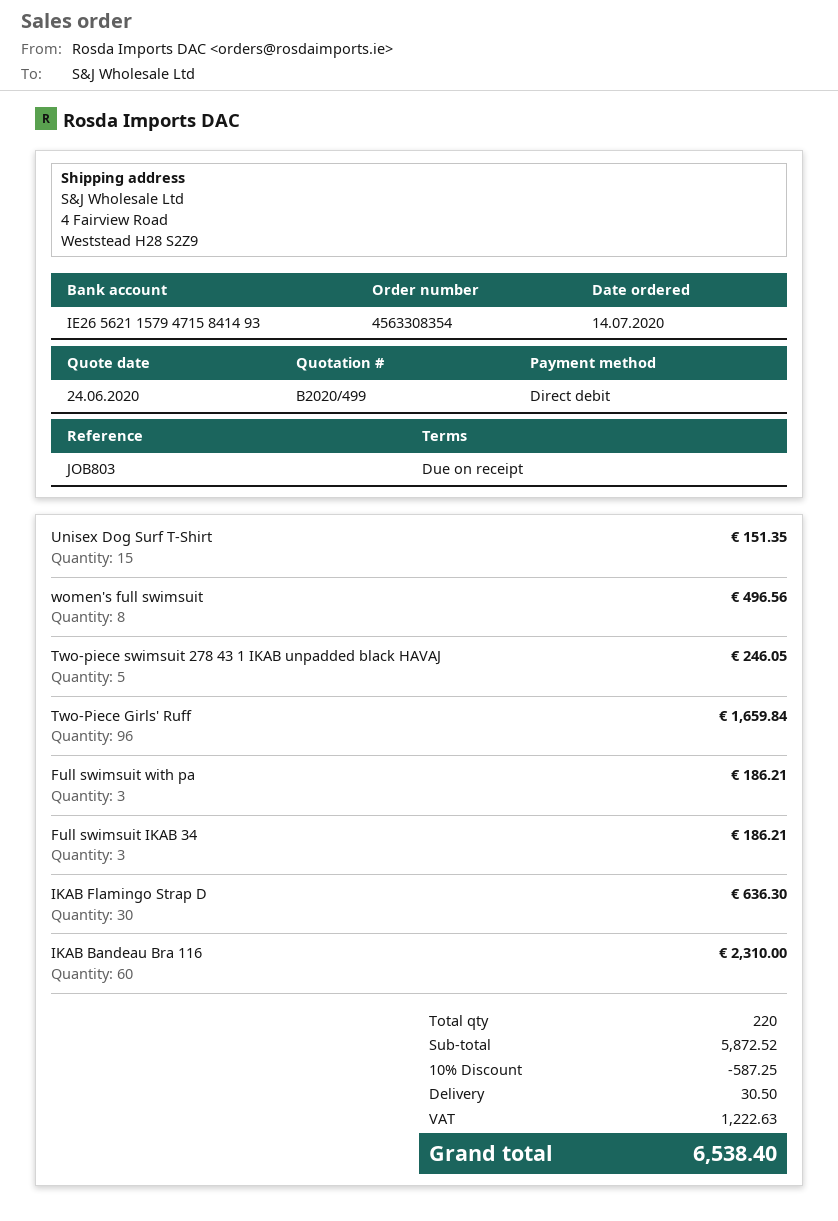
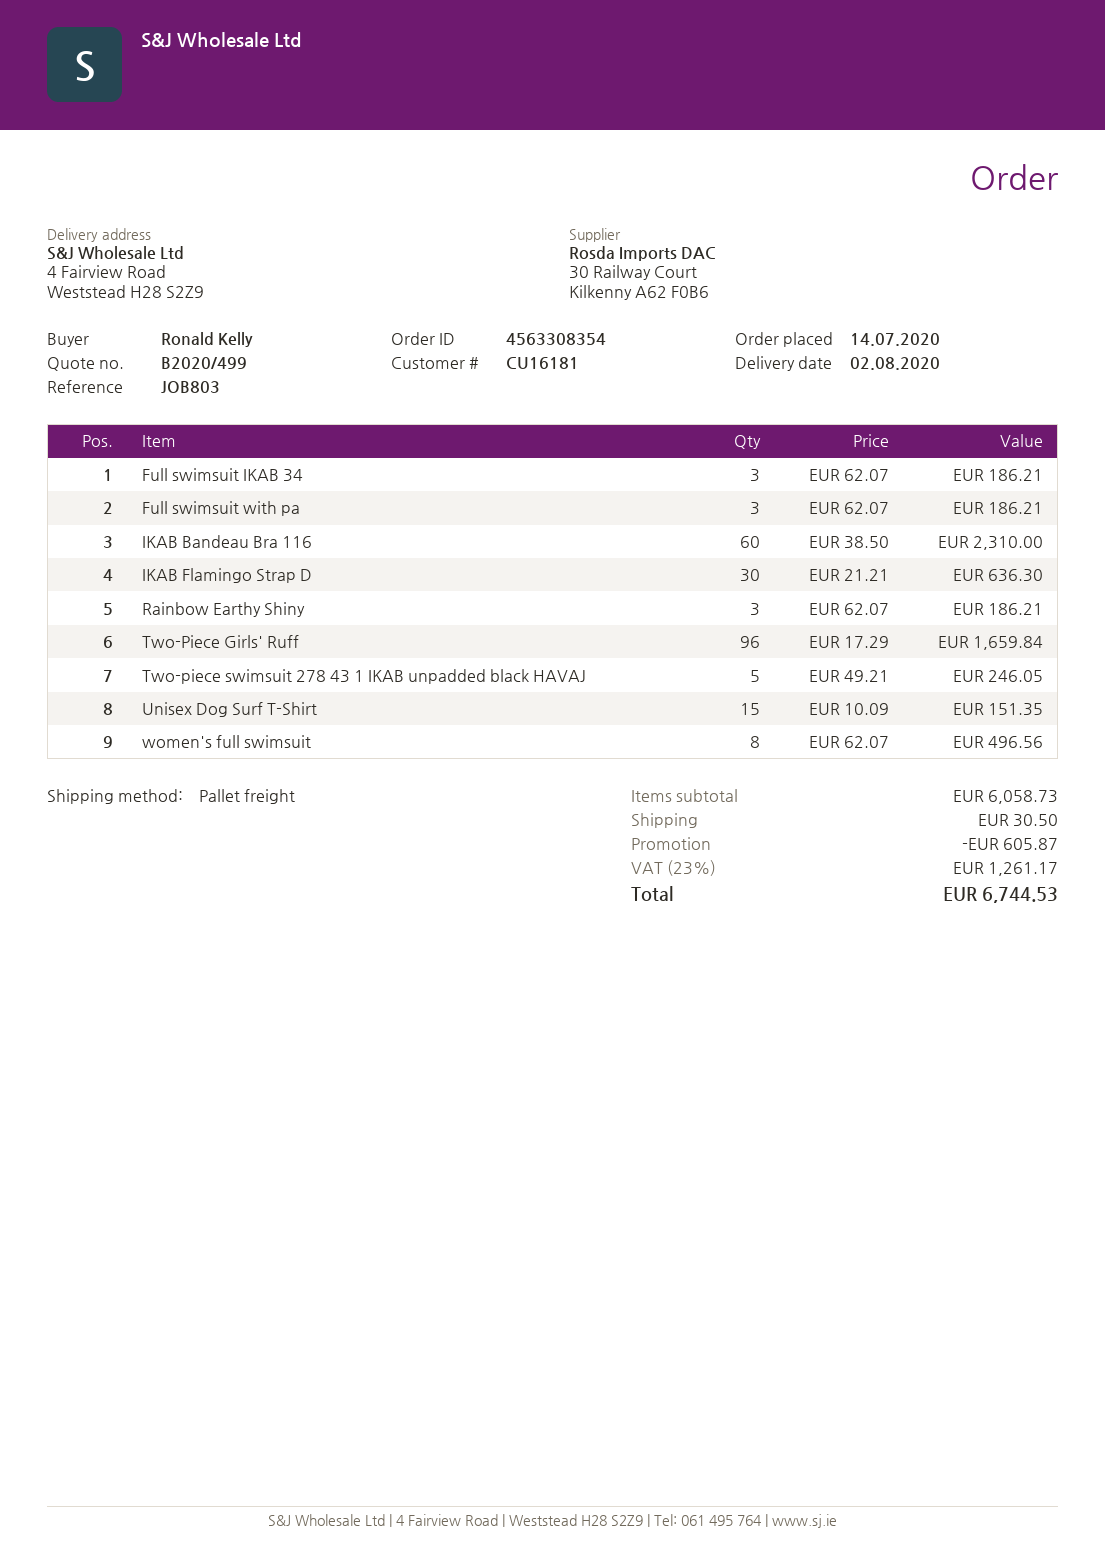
Rainbow Earthy Shiny: none -> 3 for 186.21
subtotal: 5872.52 -> 6058.73
discount: 587.25 -> 605.87
tax: 1222.63 -> 1261.17
total: 6538.40 -> 6744.53

